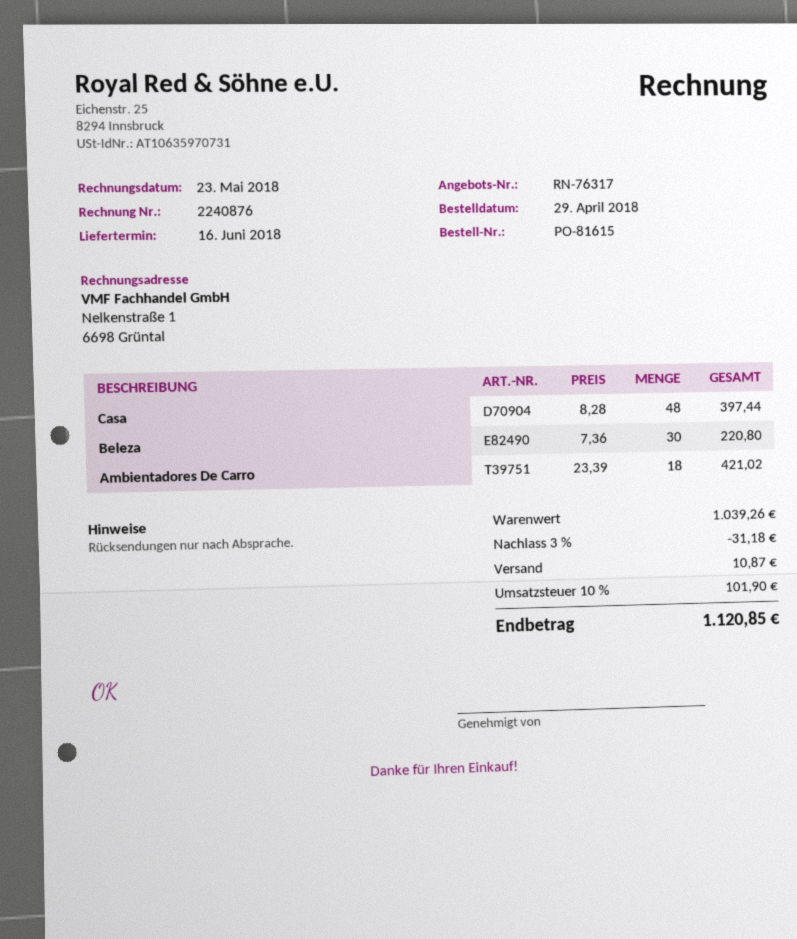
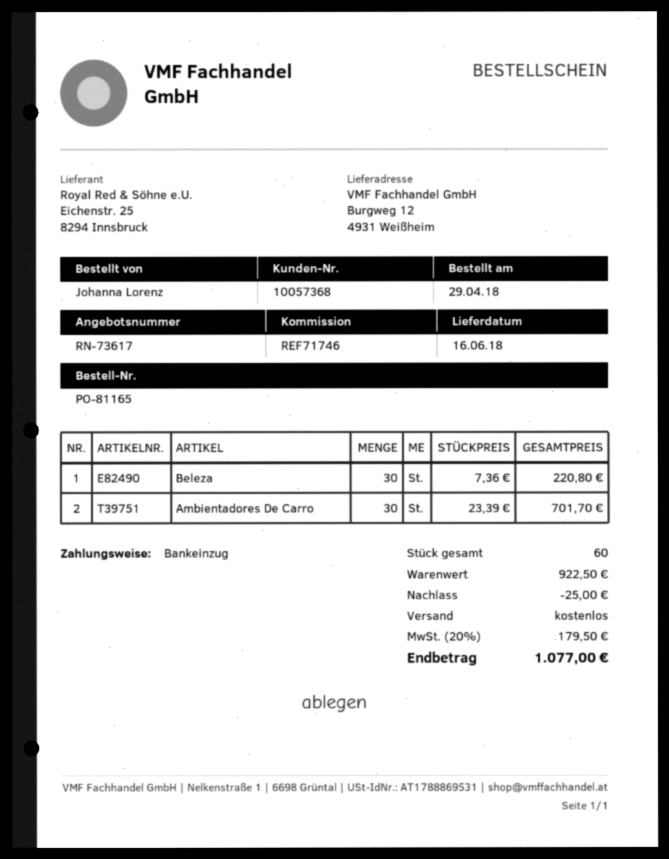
quote number: RN-76317 -> RN-73617
order number: PO-81615 -> PO-81165
Casa: 48 x 8.28 = 397.44 -> none
Ambientadores De Carro: 18 x 23.39 = 421.02 -> 30 x 23.39 = 701.70
subtotal: 1039.26 -> 922.50
discount: 31.18 -> 25.00
shipping: 10.87 -> 0.00
tax: 10% = 101.90 -> 20% = 179.50
total: 1120.85 -> 1077.00

